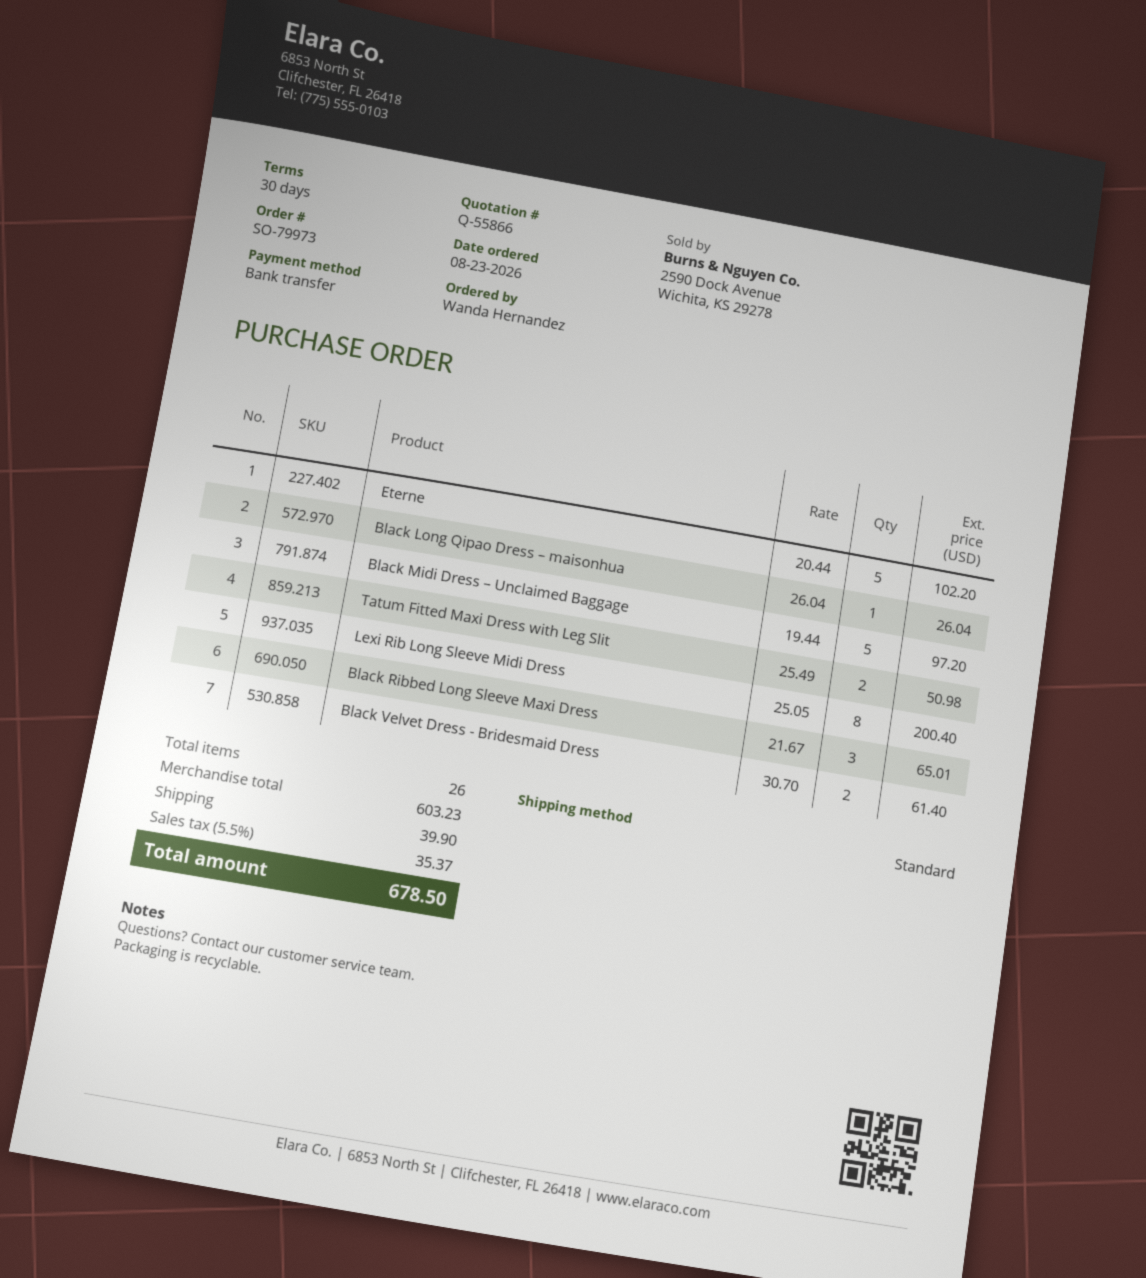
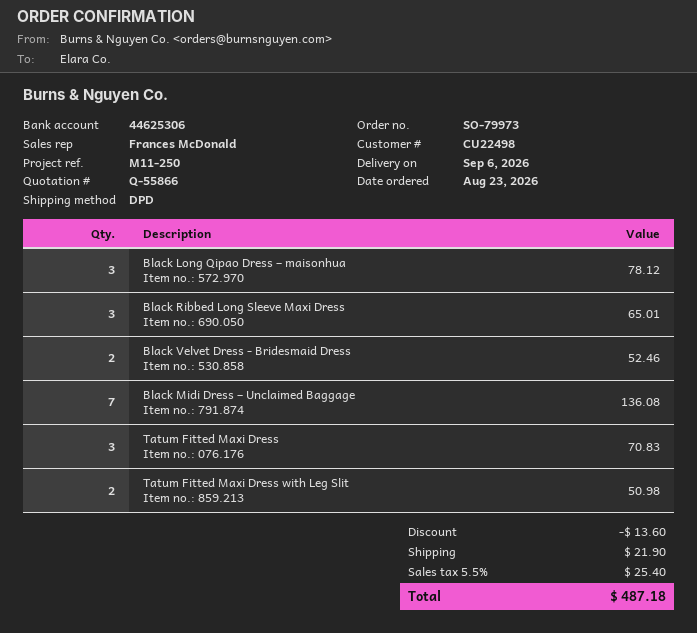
shipping method: standard -> DPD
Eterne: 5 for 102.20 -> none
Black Long Qipao Dress – maisonhua: 1 for 26.04 -> 3 for 78.12
Black Midi Dress – Unclaimed Baggage: 5 for 97.20 -> 7 for 136.08
Lexi Rib Long Sleeve Midi Dress: 8 for 200.40 -> none
Black Velvet Dress - Bridesmaid Dress: 2 for 61.40 -> 2 for 52.46
Tatum Fitted Maxi Dress: none -> 3 for 70.83
discount: none -> 13.60
shipping: 39.90 -> 21.90
tax: 5.5% = 35.37 -> 5.5% = 25.40
total: 678.50 -> 487.18

